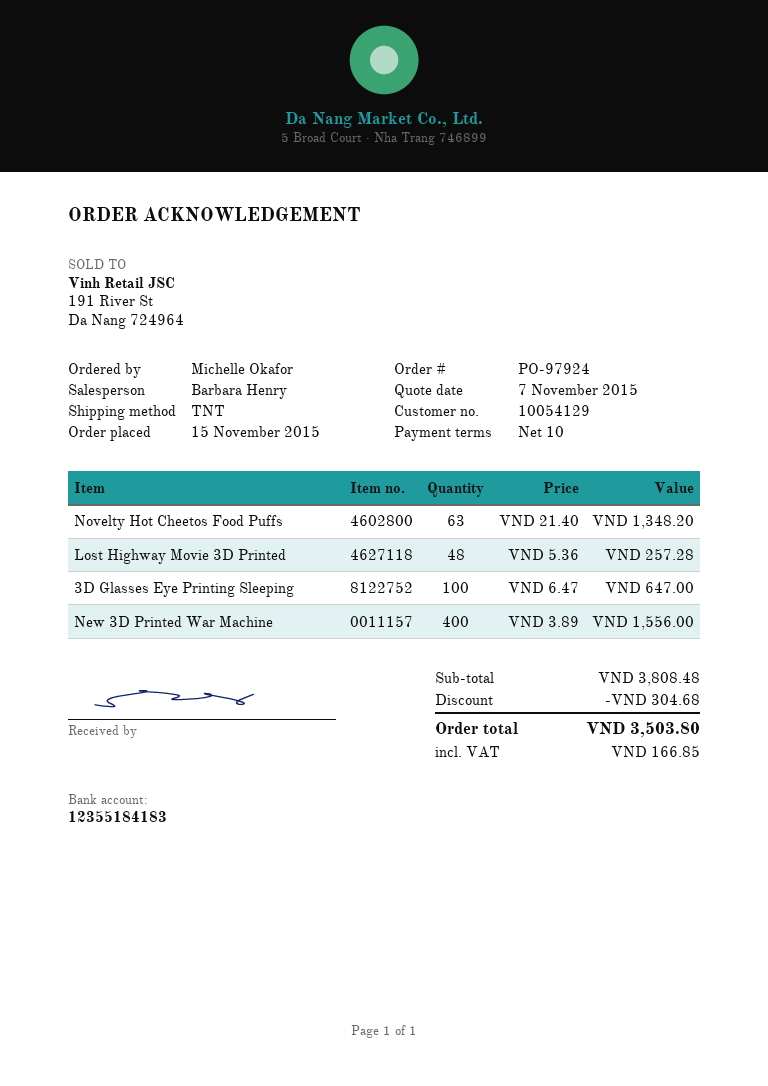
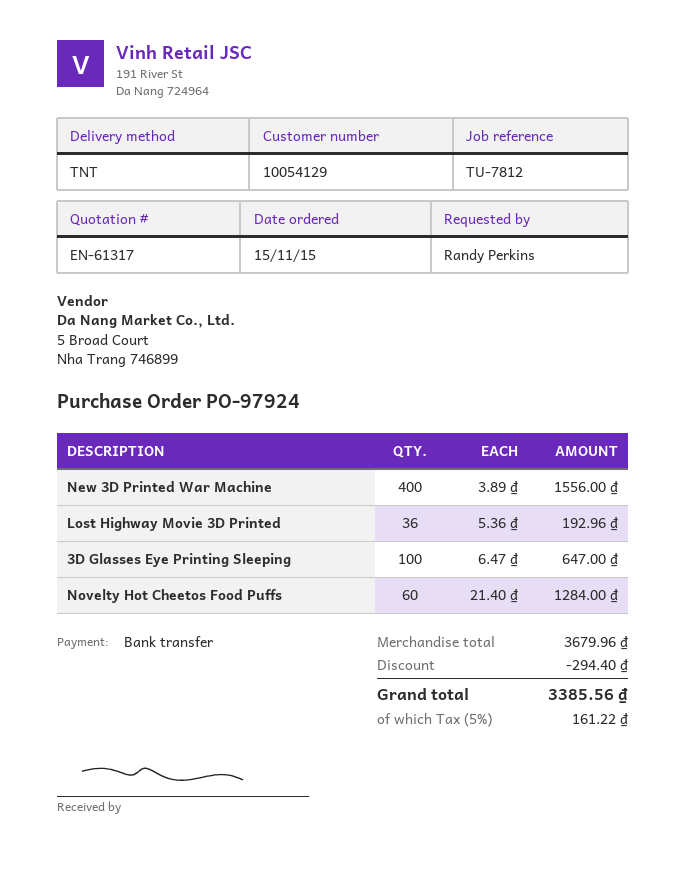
ordered by: Michelle Okafor -> Randy Perkins
Novelty Hot Cheetos Food Puffs: 63 x 21.40 = 1348.20 -> 60 x 21.40 = 1284.00
Lost Highway Movie 3D Printed: 48 x 5.36 = 257.28 -> 36 x 5.36 = 192.96
subtotal: 3808.48 -> 3679.96
discount: 304.68 -> 294.40
tax: 166.85 -> 161.22
total: 3503.80 -> 3385.56

